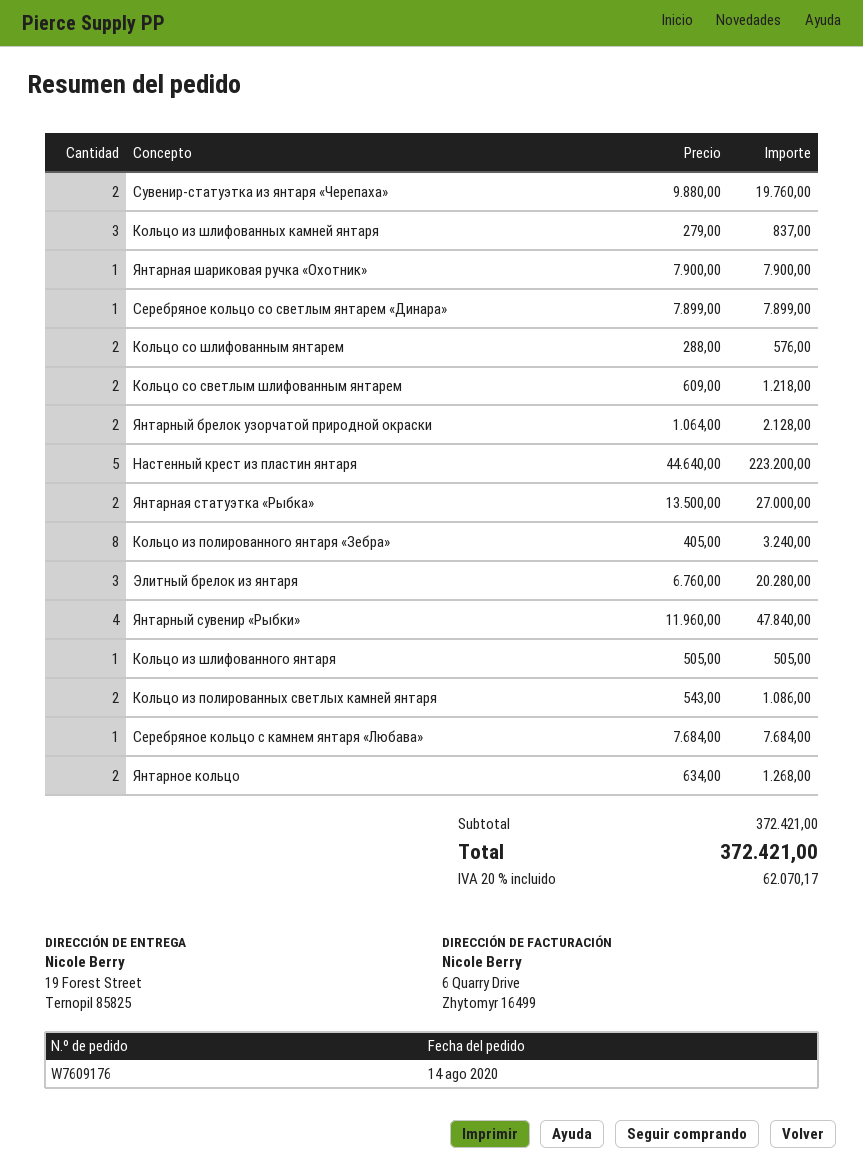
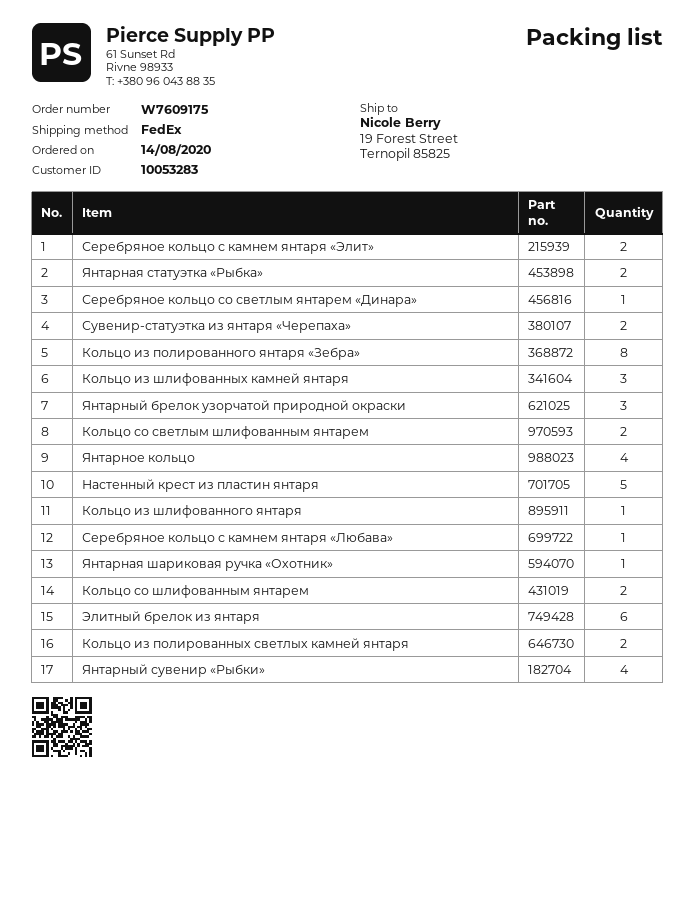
order number: W7609176 -> W7609175
Янтарный брелок узорчатой природной окраски: 2 -> 3
Элитный брелок из янтаря: 3 -> 6
Янтарное кольцо: 2 -> 4
Серебряное кольцо с камнем янтаря «Элит»: none -> 2

